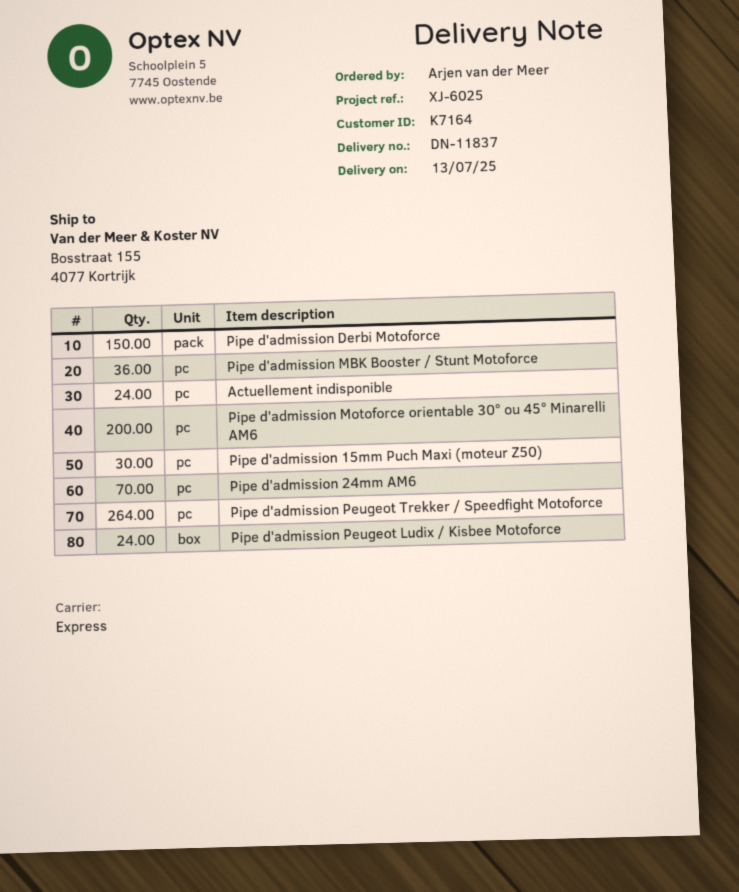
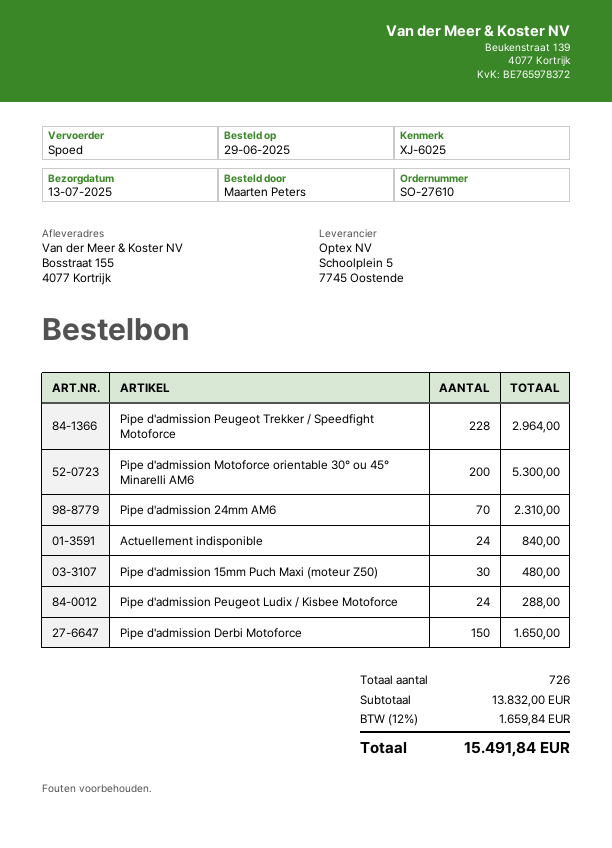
ordered by: Arjen van der Meer -> Maarten Peters
Pipe d'admission MBK Booster / Stunt Motoforce: 36 -> none
Pipe d'admission Peugeot Trekker / Speedfight Motoforce: 264 -> 228

